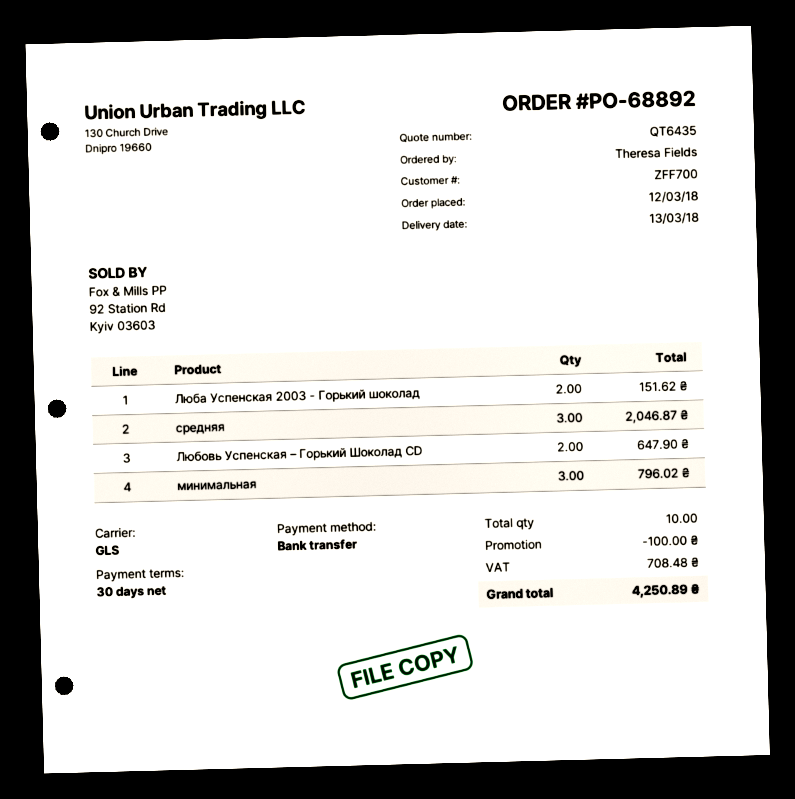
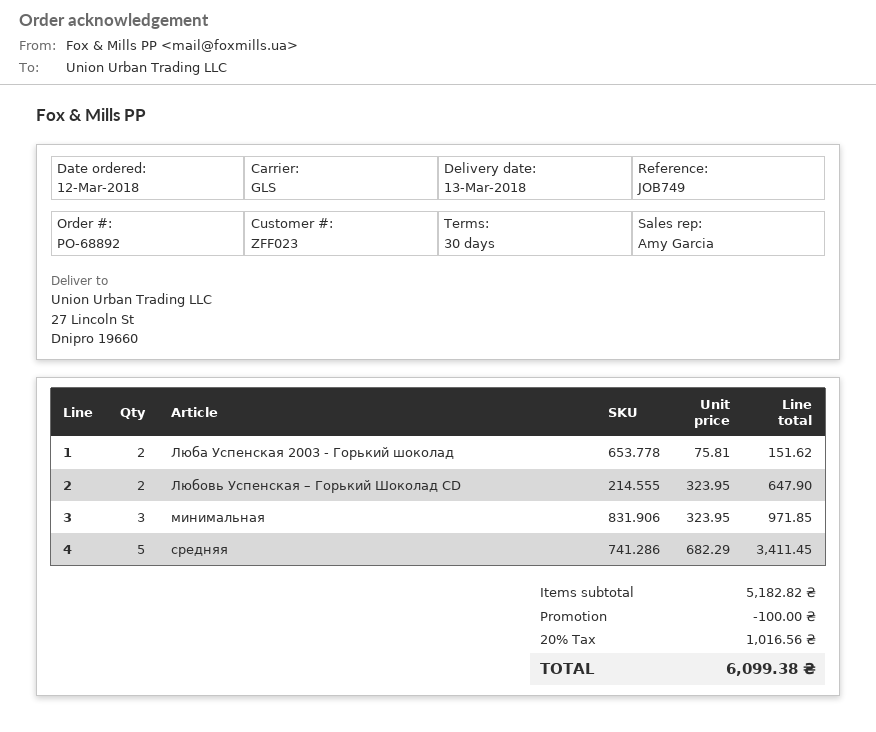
customer number: ZFF700 -> ZFF023
средняя: 3 for 2046.87 -> 5 for 3411.45
минимальная: 3 for 796.02 -> 3 for 971.85
tax: 708.48 -> 1016.56
total: 4250.89 -> 6099.38

